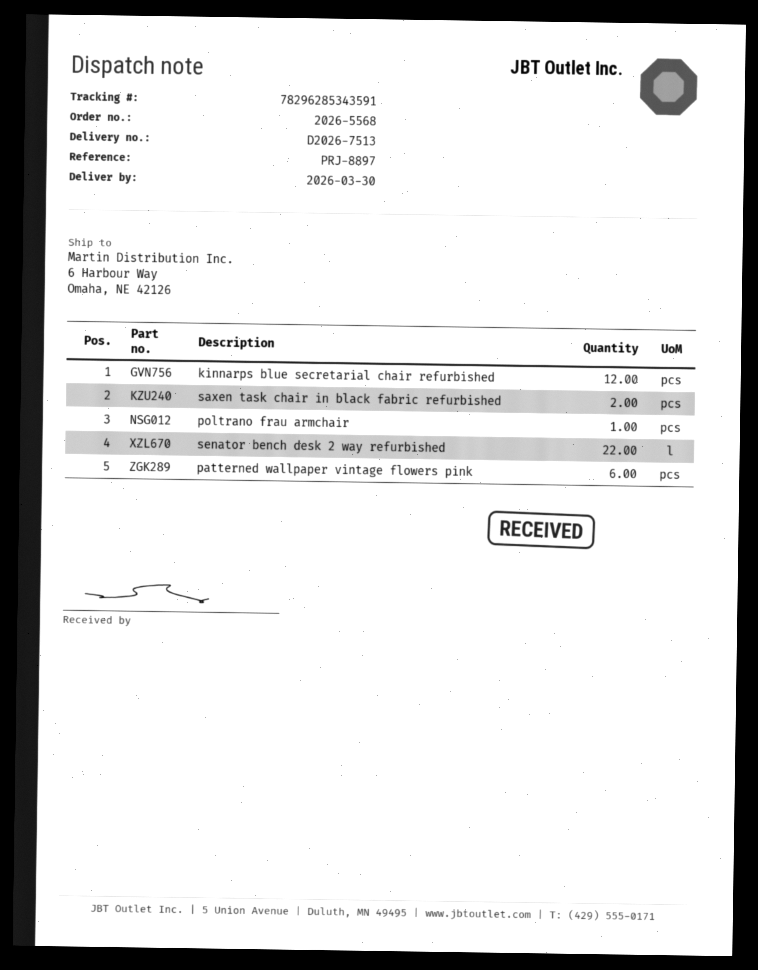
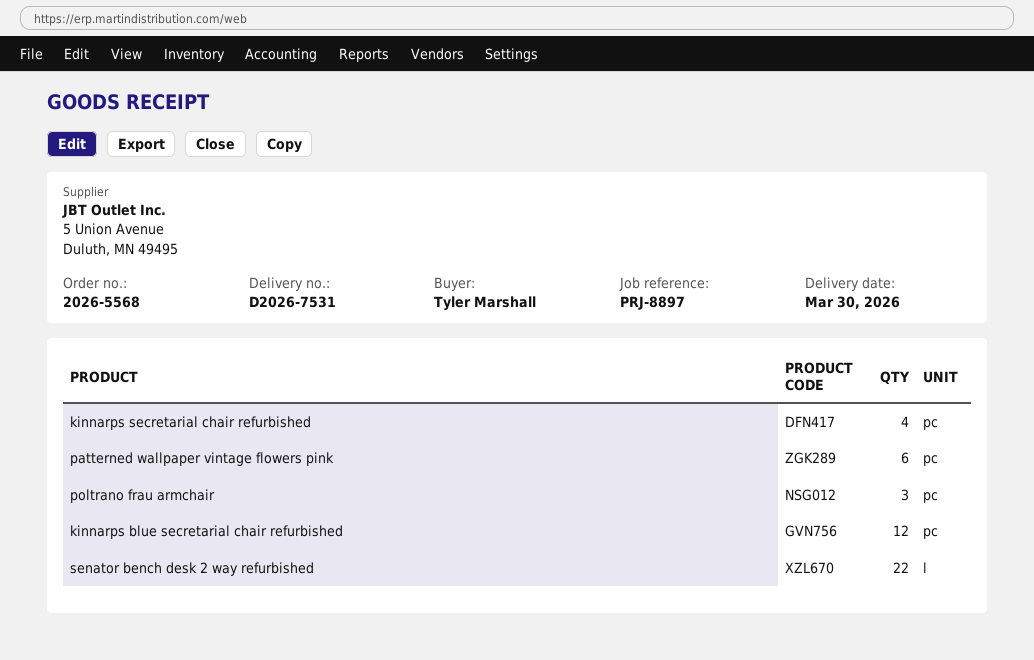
delivery note number: D2026-7513 -> D2026-7531
saxen task chair in black fabric refurbished: 2 -> none
poltrano frau armchair: 1 -> 3
kinnarps secretarial chair refurbished: none -> 4

